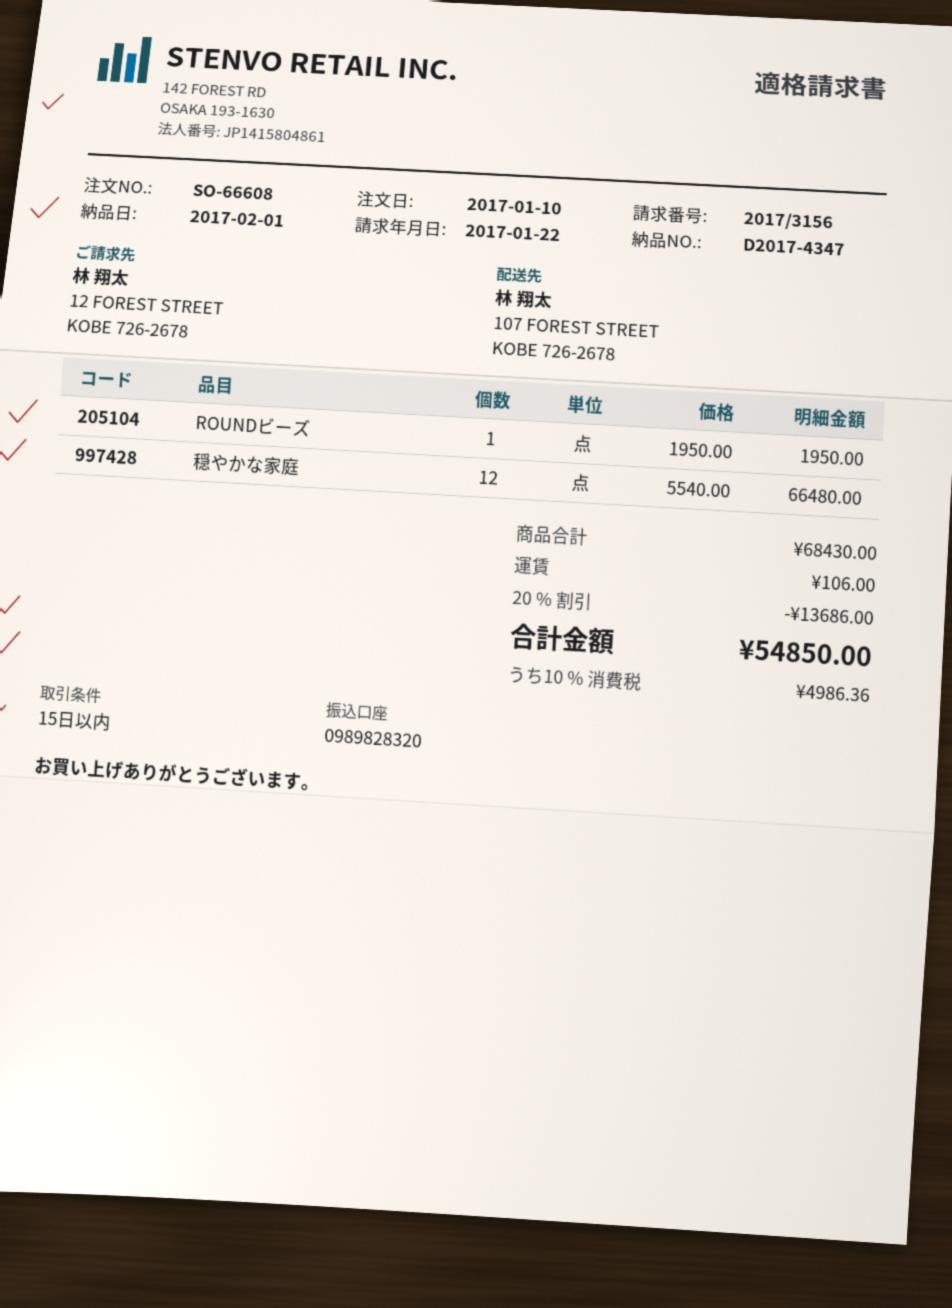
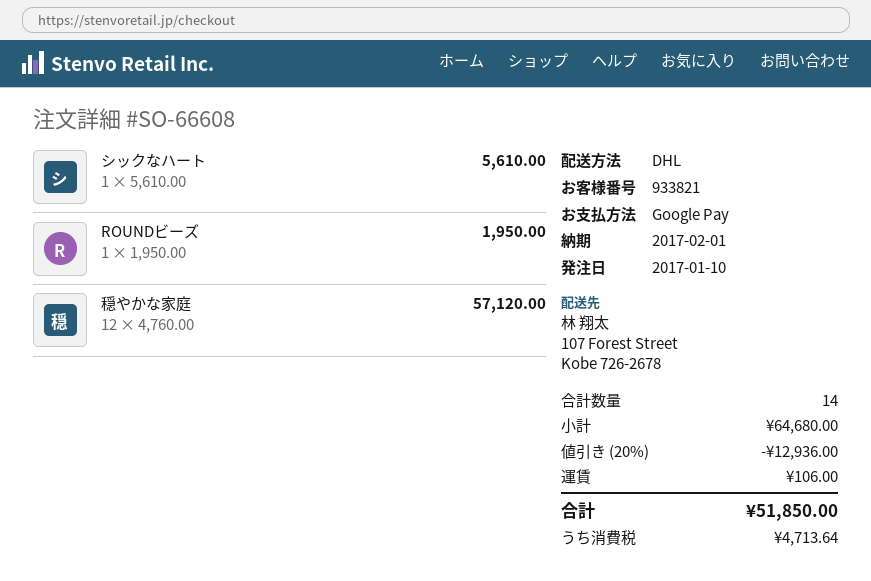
穏やかな家庭: 12 x 5540.00 = 66480.00 -> 12 x 4760.00 = 57120.00
シックなハート: none -> 1 x 5610.00 = 5610.00
subtotal: 68430.00 -> 64680.00
discount: 20% = 13686.00 -> 20% = 12936.00
tax: 4986.36 -> 4713.64
total: 54850.00 -> 51850.00

